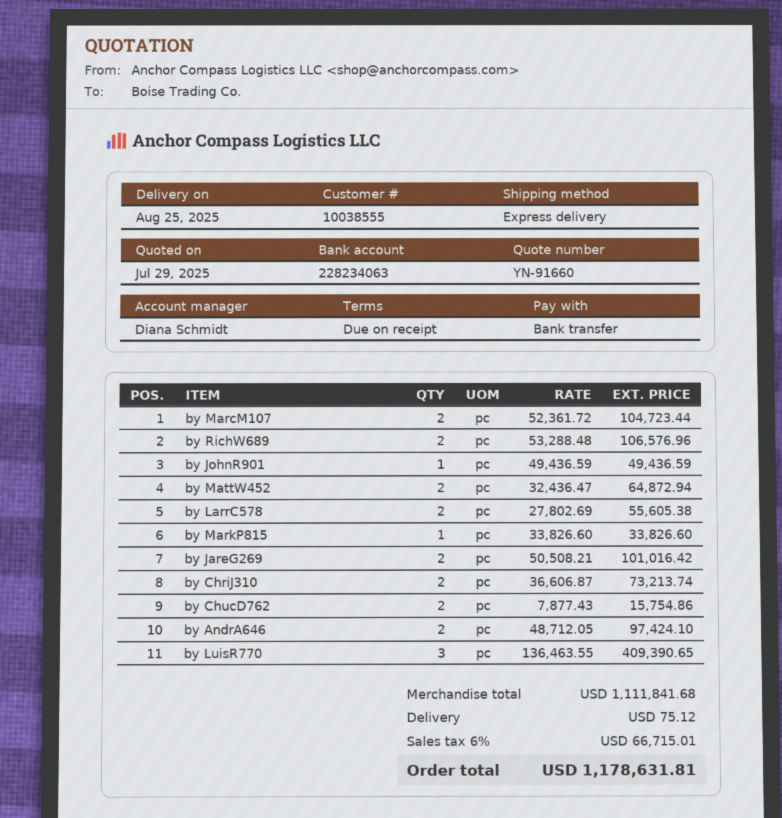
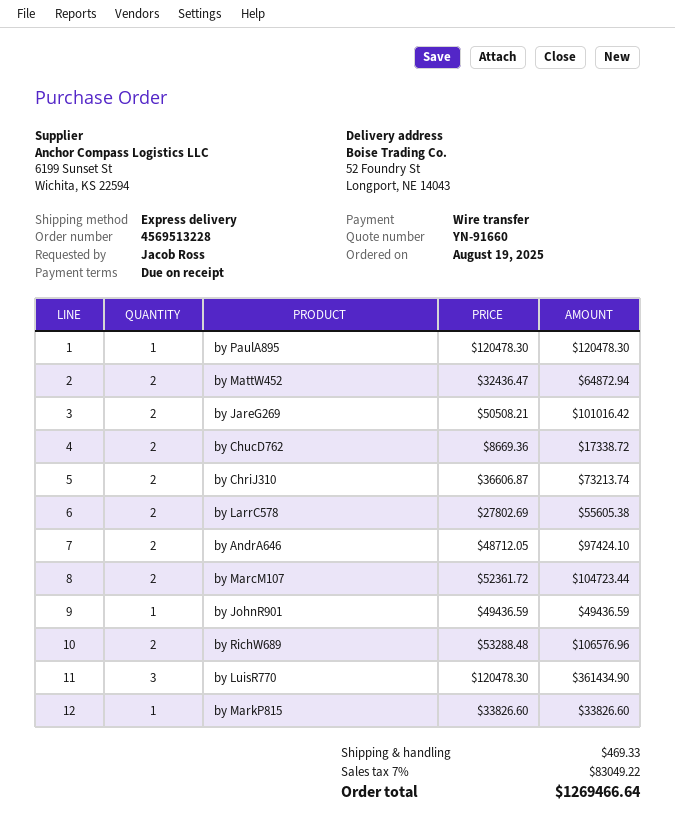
by ChucD762: 2 x 7877.43 = 15754.86 -> 2 x 8669.36 = 17338.72
by LuisR770: 3 x 136463.55 = 409390.65 -> 3 x 120478.30 = 361434.90
by PaulA895: none -> 1 x 120478.30 = 120478.30
shipping: 75.12 -> 469.33
tax: 6% = 66715.01 -> 7% = 83049.22
total: 1178631.81 -> 1269466.64

